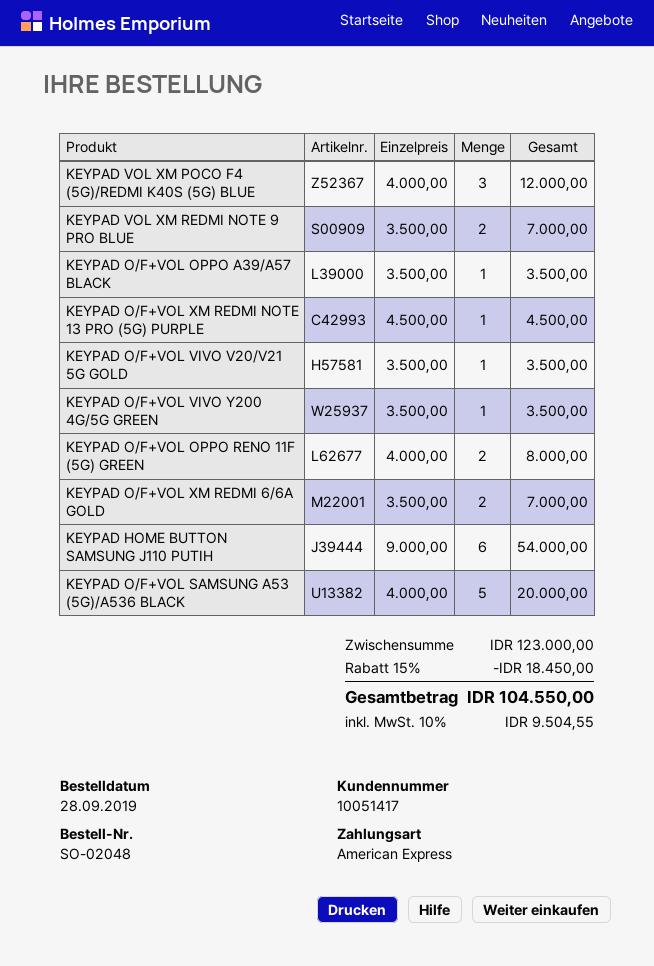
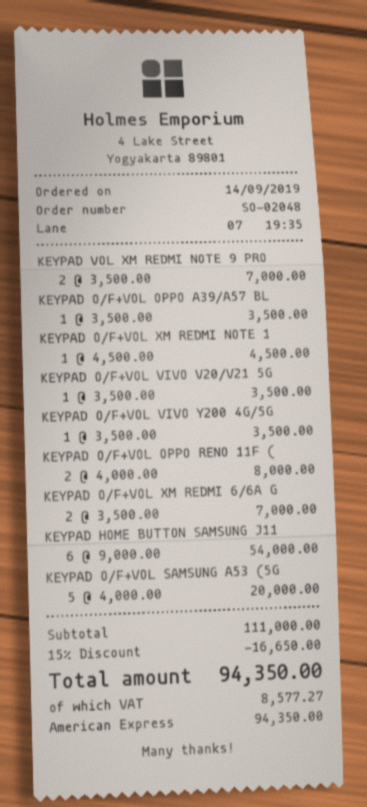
order date: 2019-09-28 -> 2019-09-14
KEYPAD VOL XM POCO F4 (5G)/REDMI K40S (5G) BLUE: 3 x 4000.00 = 12000.00 -> none
subtotal: 123000.00 -> 111000.00
discount: 15% = 18450.00 -> 15% = 16650.00
tax: 9504.55 -> 8577.27
total: 104550.00 -> 94350.00

